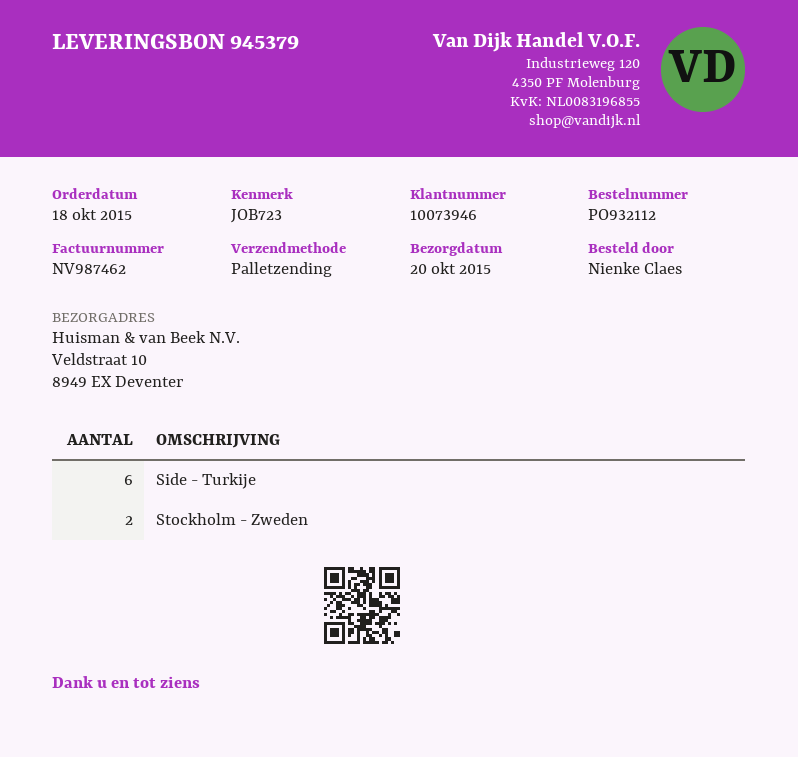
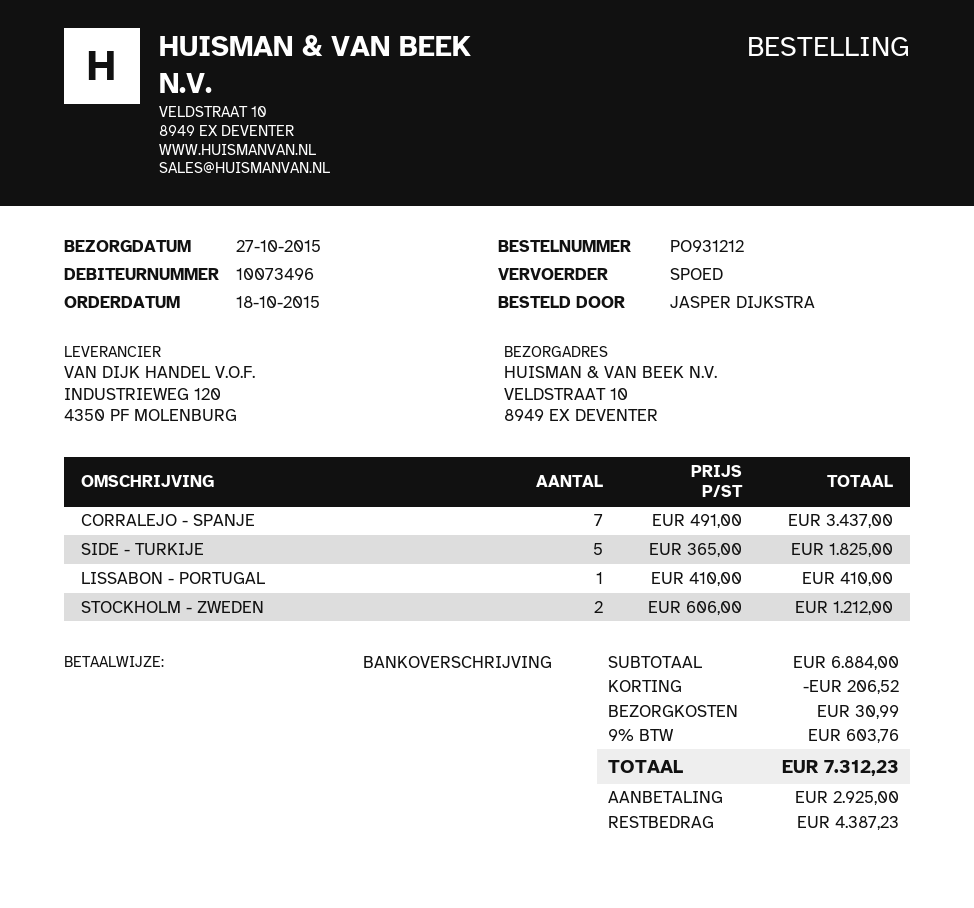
order number: PO932112 -> PO931212
delivery date: 2015-10-20 -> 2015-10-27
customer number: 10073946 -> 10073496
ordered by: Nienke Claes -> JASPER DIJKSTRA
shipping method: pallet freight -> express
Side - Turkije: 6 -> 5
CORRALEJO - SPANJE: none -> 7
LISSABON - PORTUGAL: none -> 1

